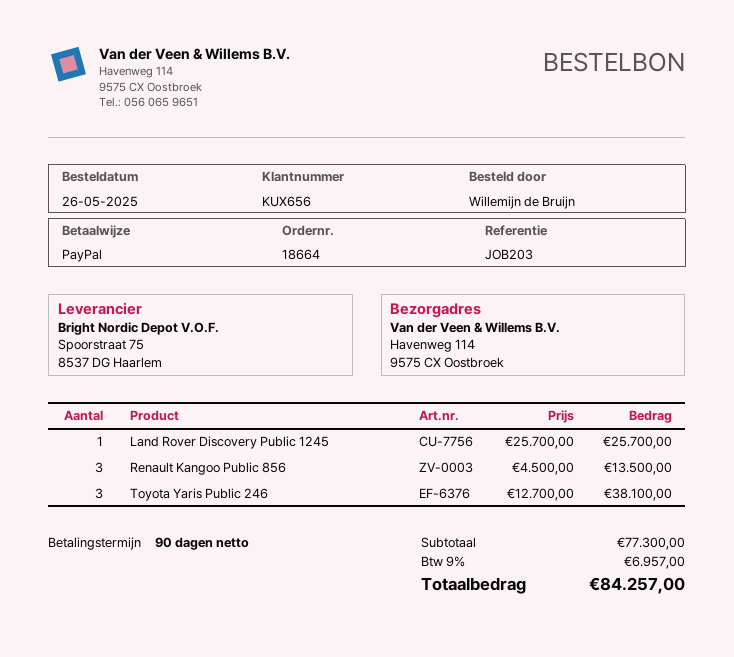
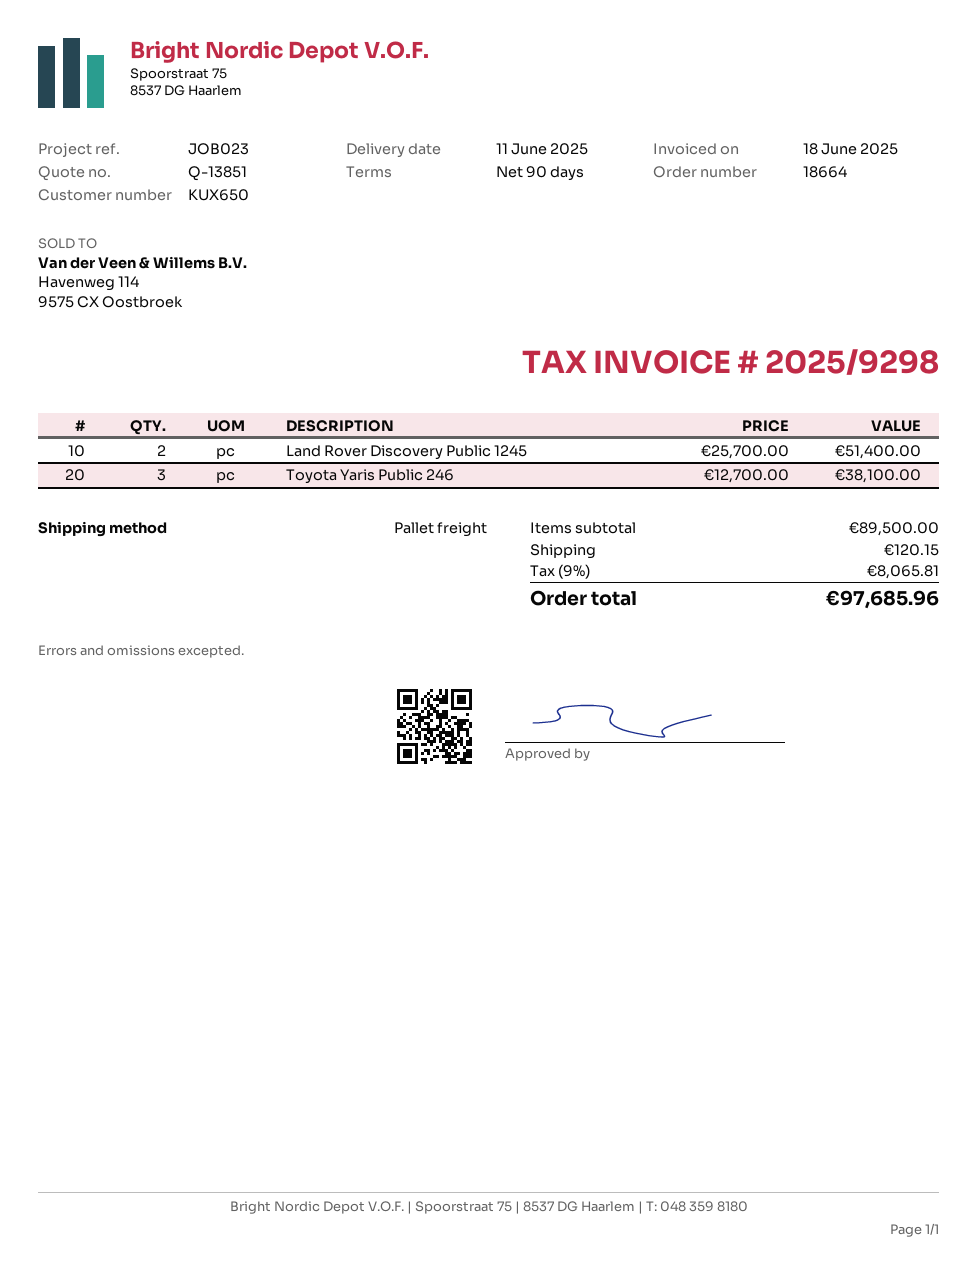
customer number: KUX656 -> KUX650
reference: JOB203 -> JOB023
Land Rover Discovery Public 1245: 1 x 25700.00 = 25700.00 -> 2 x 25700.00 = 51400.00
Renault Kangoo Public 856: 3 x 4500.00 = 13500.00 -> none
subtotal: 77300.00 -> 89500.00
shipping: none -> 120.15
tax: 9% = 6957.00 -> 9% = 8065.81
total: 84257.00 -> 97685.96

